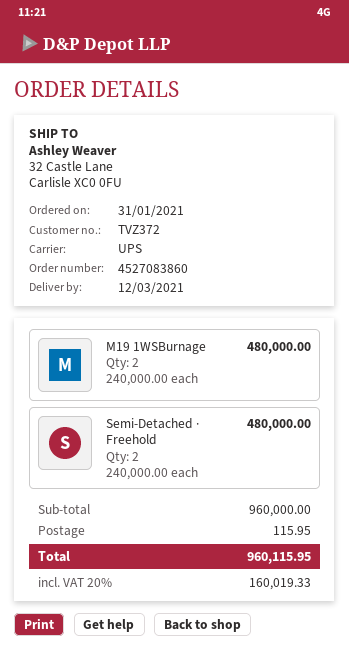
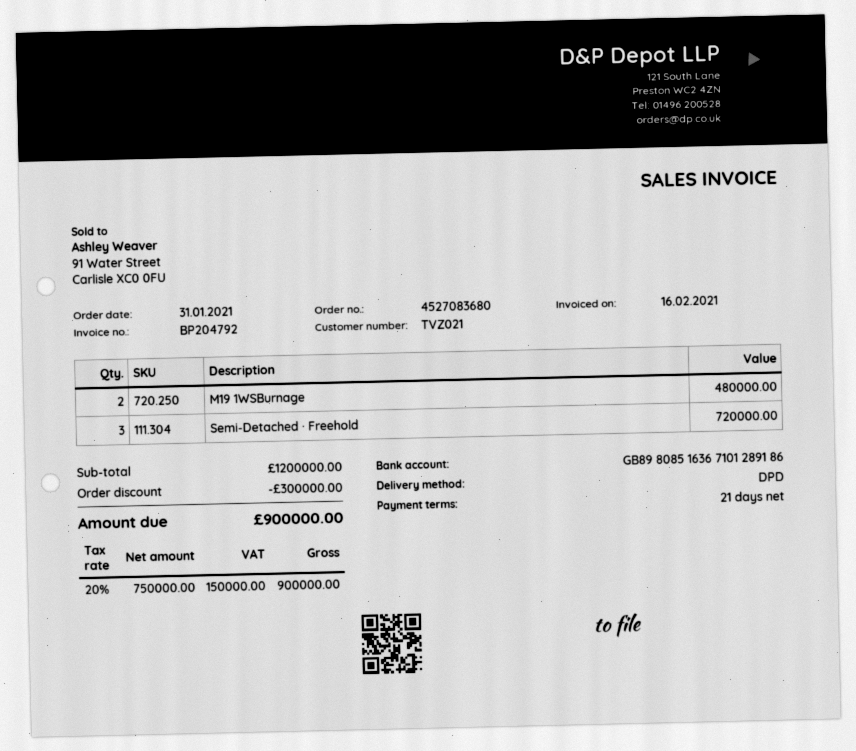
order number: 4527083860 -> 4527083680
customer number: TVZ372 -> TVZ021
shipping method: UPS -> DPD
Semi-Detached · Freehold: 2 for 480000.00 -> 3 for 720000.00
subtotal: 960000.00 -> 1200000.00
discount: none -> 300000.00
shipping: 115.95 -> none
tax: 20% = 160019.33 -> 20% = 150000.00
total: 960115.95 -> 900000.00

